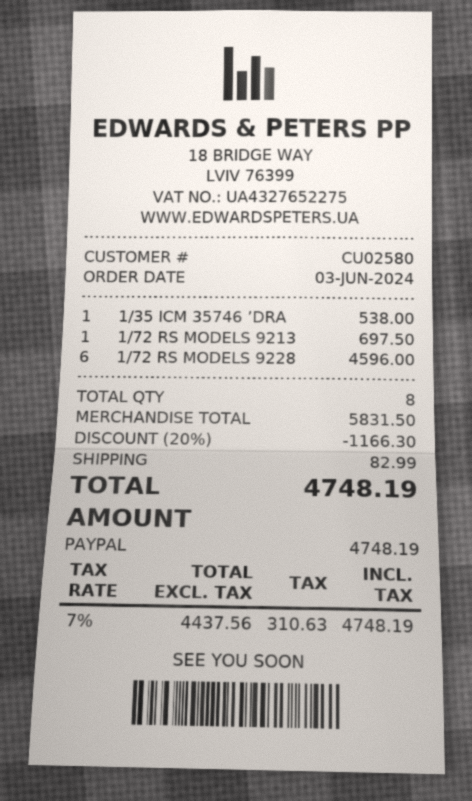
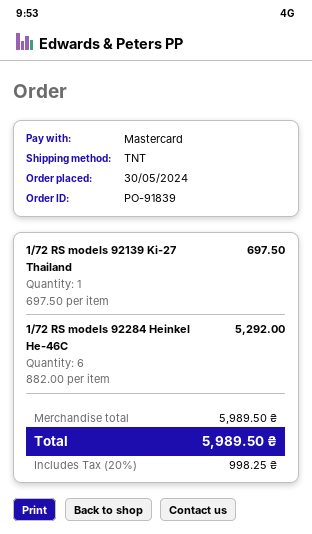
order date: 2024-06-03 -> 2024-05-30
payment method: PayPal -> Mastercard
1/35 ICM 35746 ’DRA: 1 for 538.00 -> none
1/72 RS MODELS 9228: 6 for 4596.00 -> 6 for 5292.00
subtotal: 5831.50 -> 5989.50
discount: 20% = 1166.30 -> none
shipping: 82.99 -> none
tax: 7% = 310.63 -> 20% = 998.25
total: 4748.19 -> 5989.50

